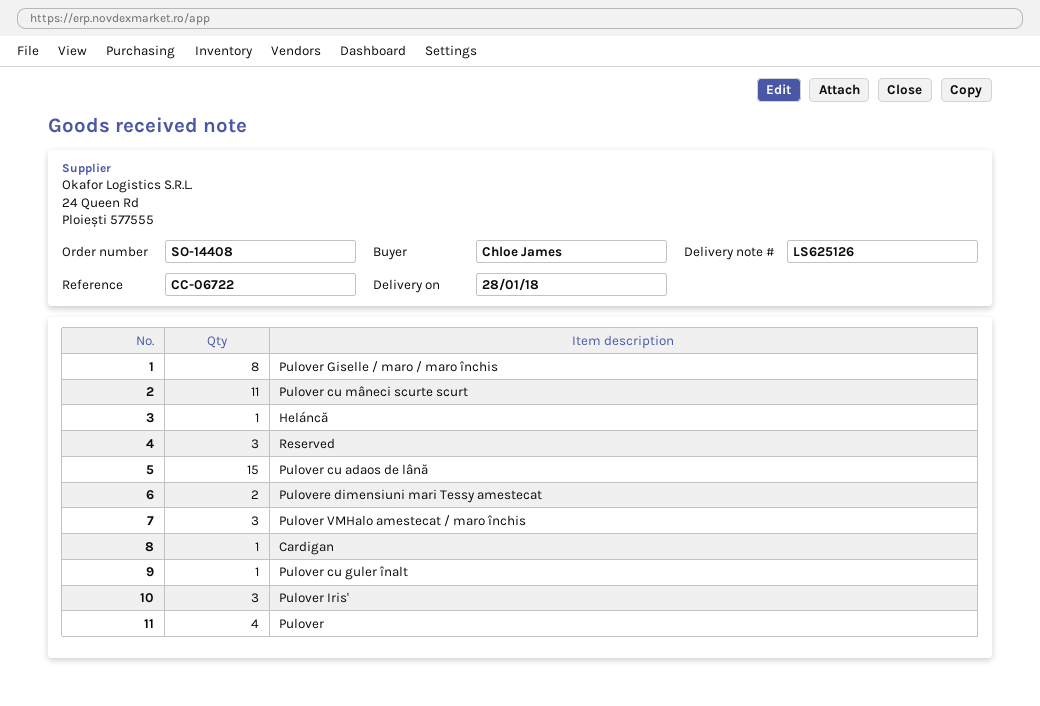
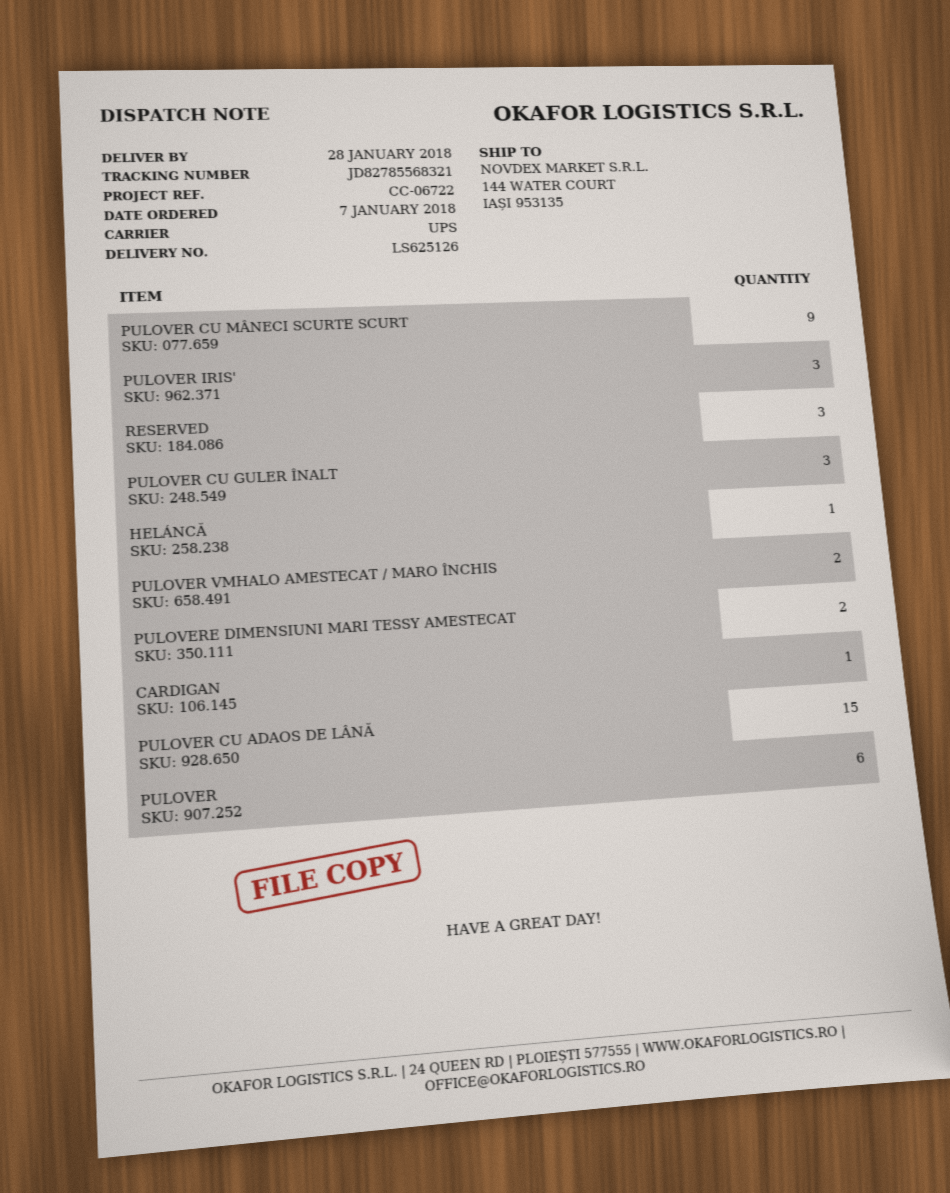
Pulover Giselle / maro / maro închis: 8 -> none
Pulover cu mâneci scurte scurt: 11 -> 9
Pulover VMHalo amestecat / maro închis: 3 -> 2
Pulover cu guler înalt: 1 -> 3
Pulover: 4 -> 6

